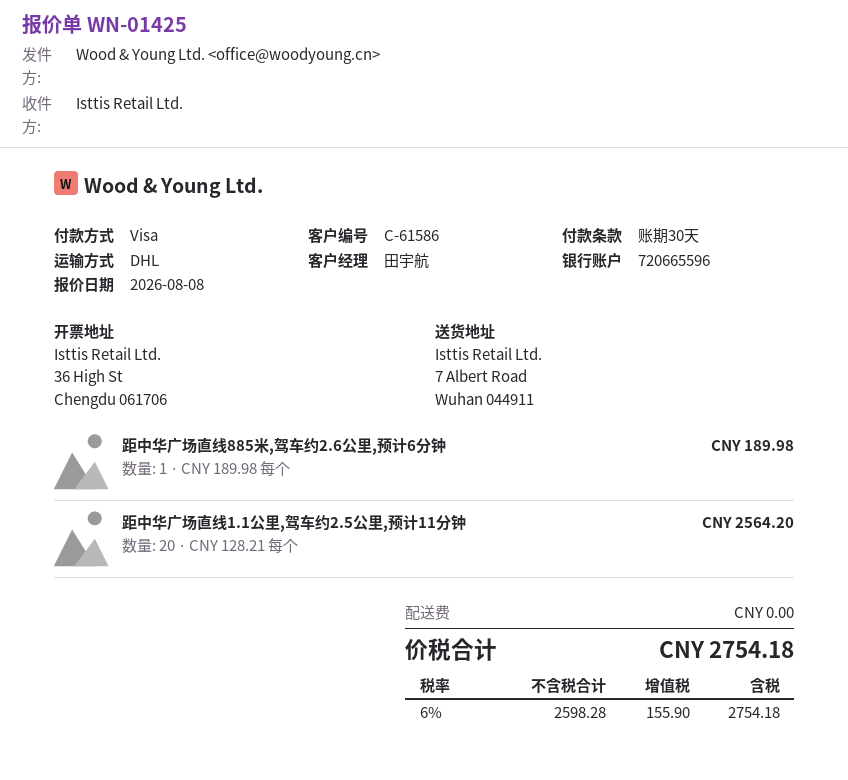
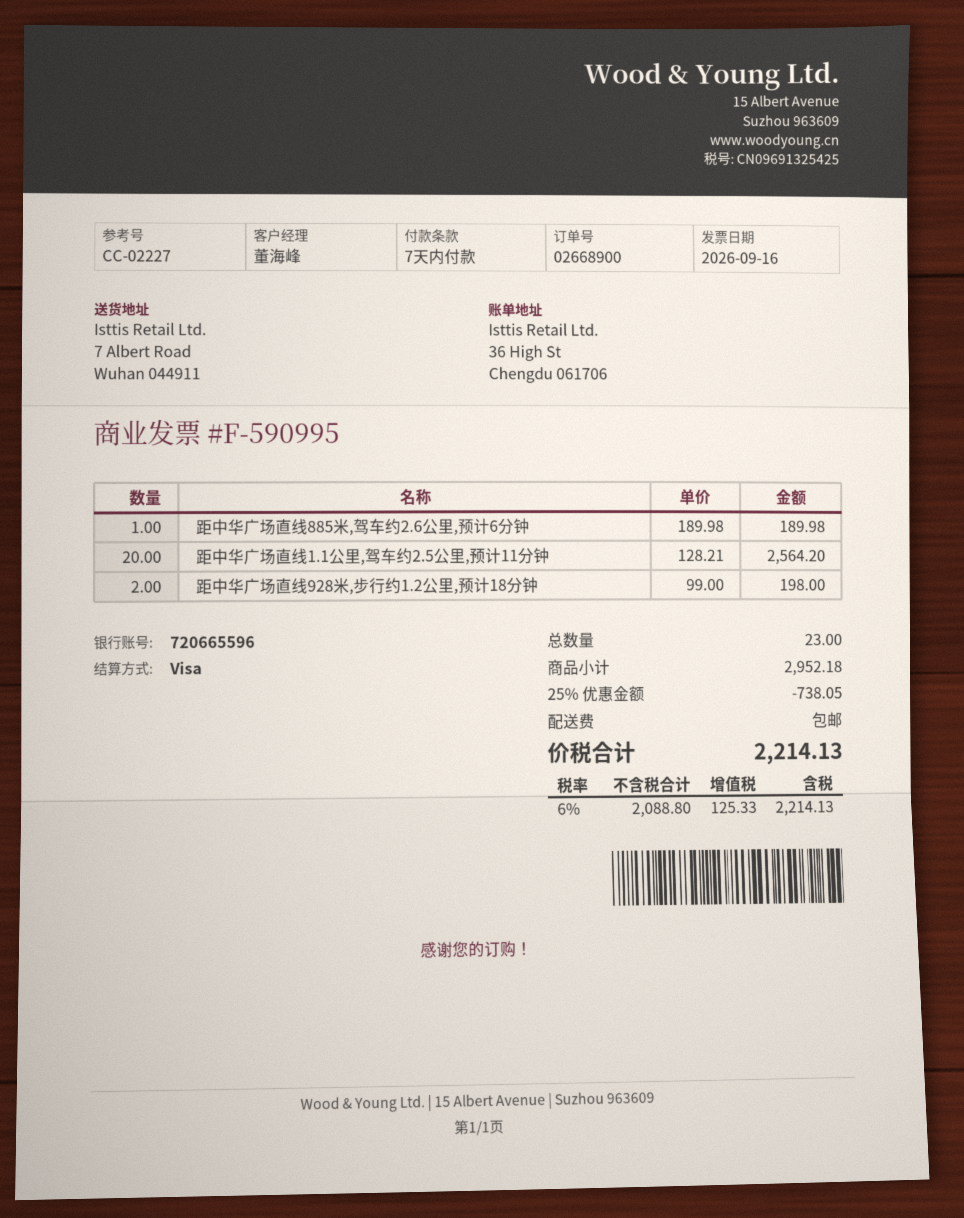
payment terms: 30 days -> 7 days
sales rep: 田宇航 -> 董海峰
距中华广场直线928米,步行约1.2公里,预计18分钟: none -> 2 x 99.00 = 198.00
discount: none -> 25% = 738.05
net: 2598.28 -> 2088.80
tax: 6% = 155.90 -> 6% = 125.33
total: 2754.18 -> 2214.13

